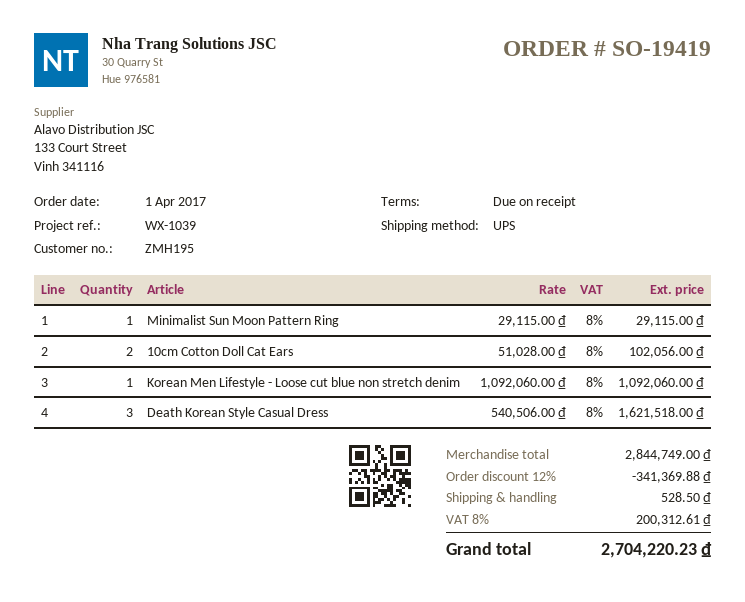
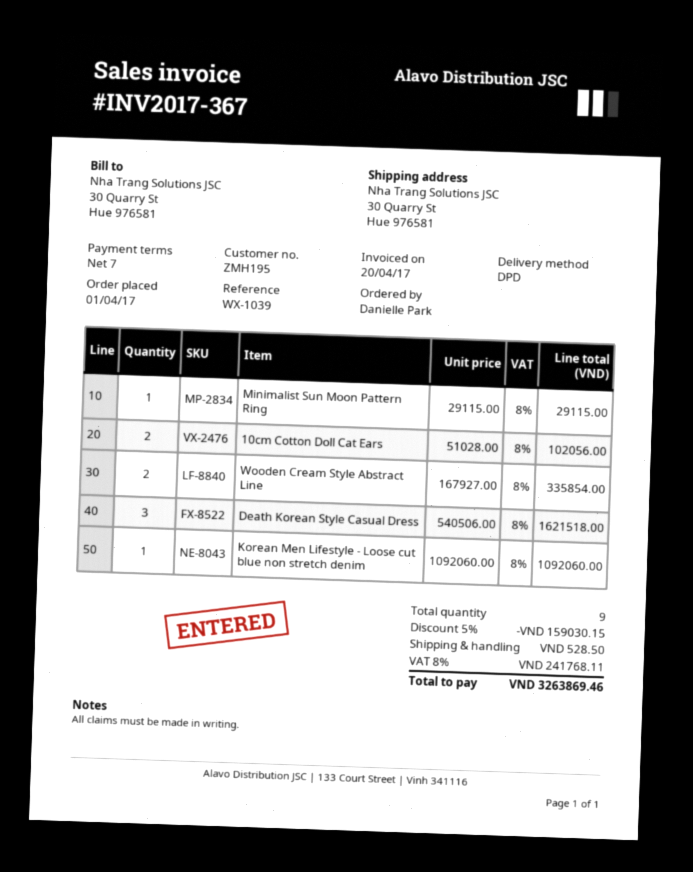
payment terms: on receipt -> 7 days
shipping method: UPS -> DPD
Wooden Cream Style Abstract Line: none -> 2 x 167927.00 = 335854.00
discount: 12% = 341369.88 -> 5% = 159030.15
tax: 8% = 200312.61 -> 8% = 241768.11
total: 2704220.23 -> 3263869.46

